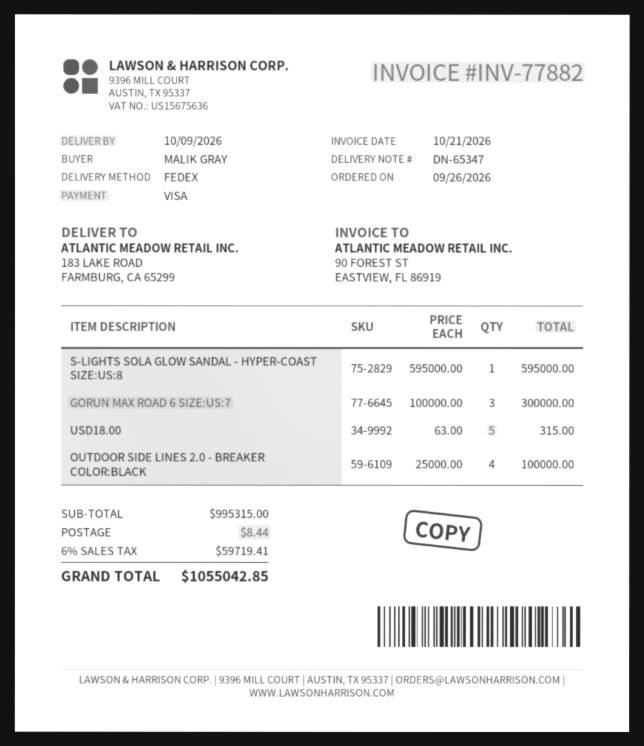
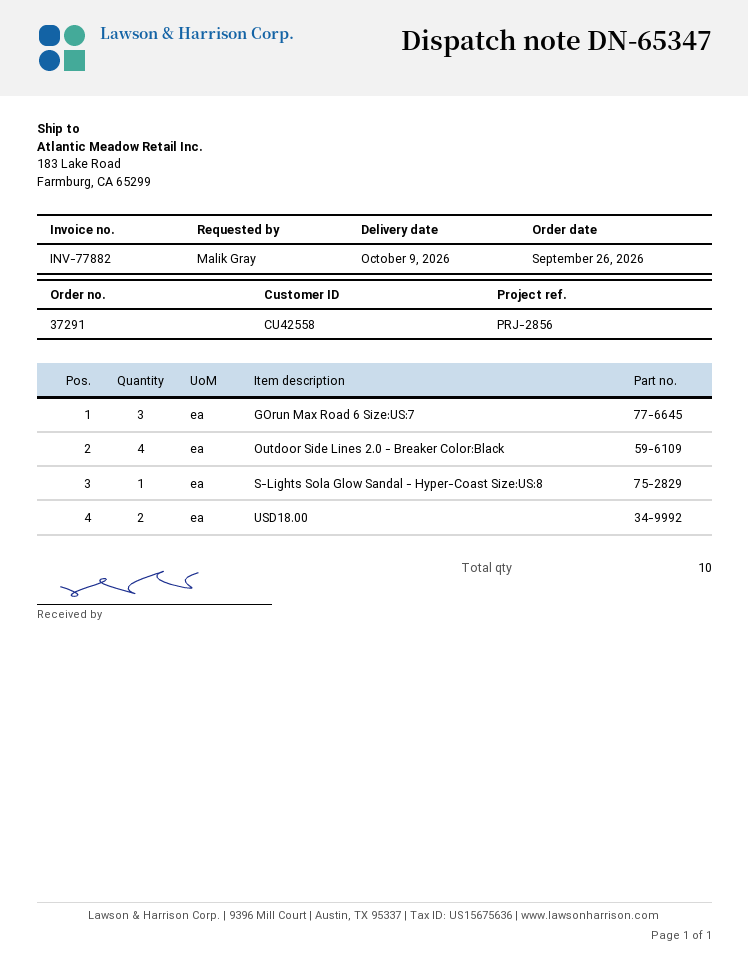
USD18.00: 5 -> 2

